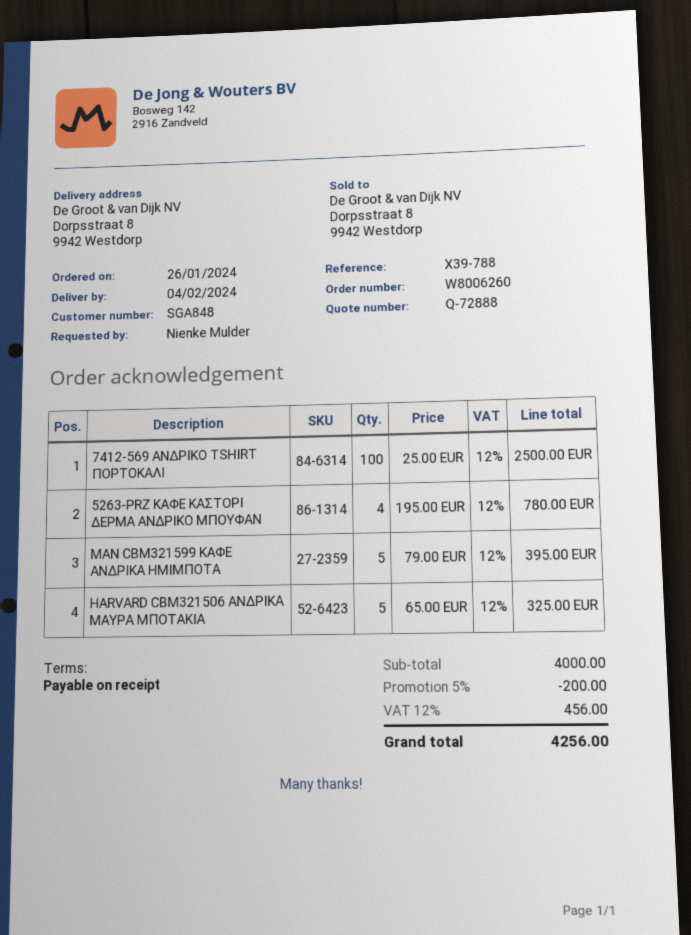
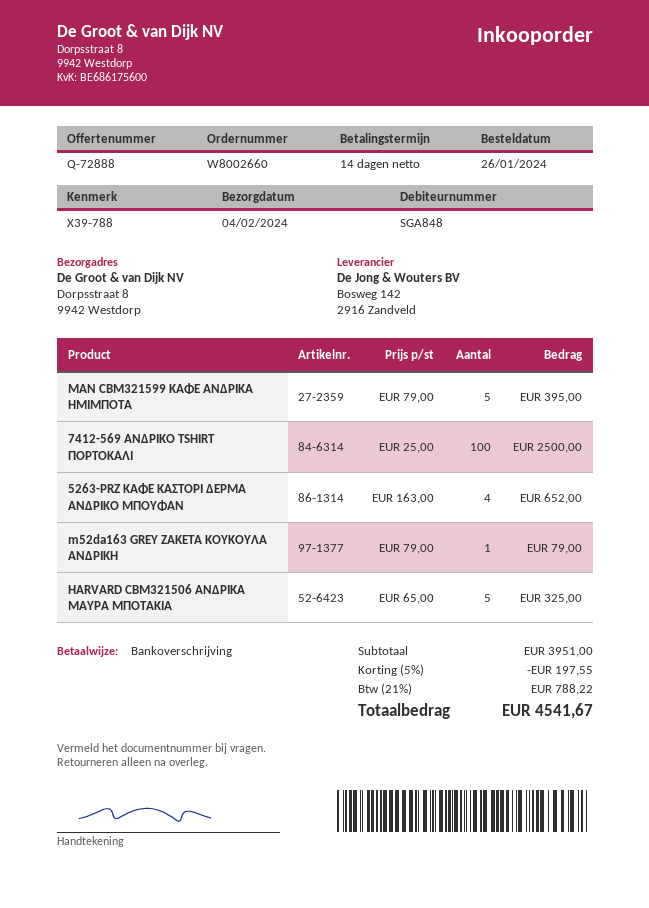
order number: W8006260 -> W8002660
payment terms: on receipt -> 14 days
5263-PRZ ΚΑΦΕ ΚΑΣΤΟΡΙ ΔΕΡΜΑ ΑΝΔΡΙΚΟ ΜΠΟΥΦΑΝ: 4 x 195.00 = 780.00 -> 4 x 163.00 = 652.00
m52da163 GREY ΖΑΚΕΤΑ ΚΟΥΚΟΥΛΑ ΑΝΔΡΙΚΗ: none -> 1 x 79.00 = 79.00
subtotal: 4000.00 -> 3951.00
discount: 5% = 200.00 -> 5% = 197.55
tax: 12% = 456.00 -> 21% = 788.22
total: 4256.00 -> 4541.67

